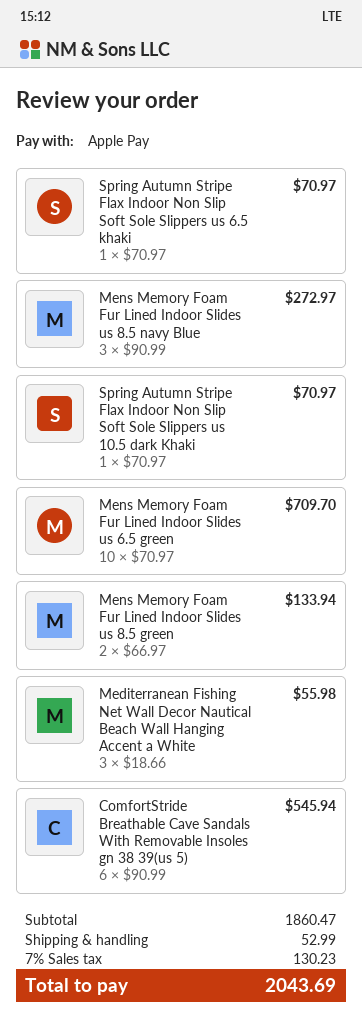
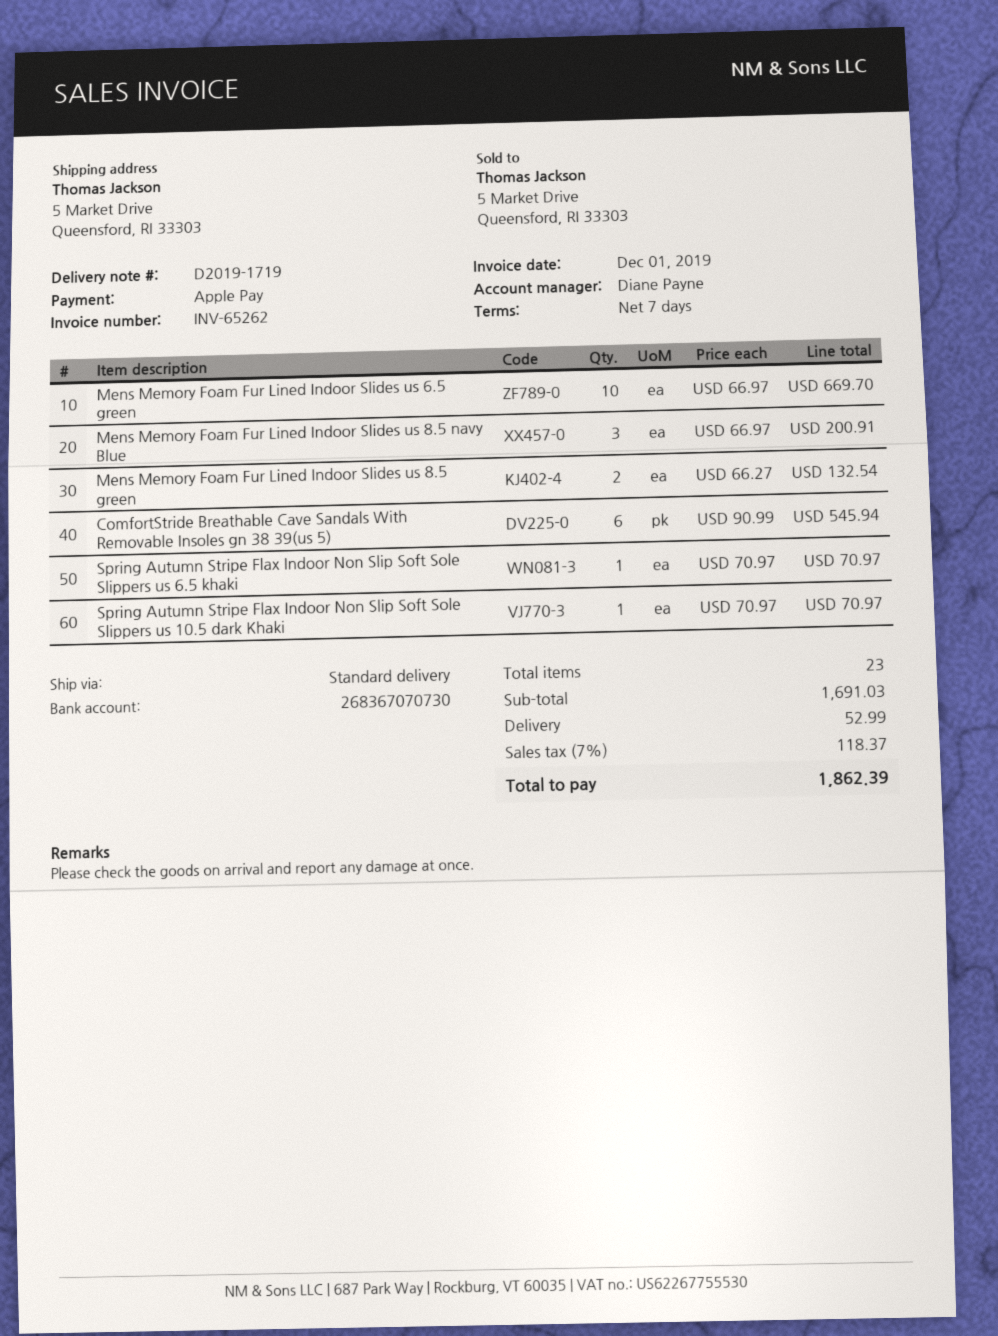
Mens Memory Foam Fur Lined Indoor Slides us 8.5 navy Blue: 3 x 90.99 = 272.97 -> 3 x 66.97 = 200.91
Mens Memory Foam Fur Lined Indoor Slides us 6.5 green: 10 x 70.97 = 709.70 -> 10 x 66.97 = 669.70
Mens Memory Foam Fur Lined Indoor Slides us 8.5 green: 2 x 66.97 = 133.94 -> 2 x 66.27 = 132.54
Mediterranean Fishing Net Wall Decor Nautical Beach Wall Hanging Accent a White: 3 x 18.66 = 55.98 -> none
subtotal: 1860.47 -> 1691.03
tax: 7% = 130.23 -> 7% = 118.37
total: 2043.69 -> 1862.39

